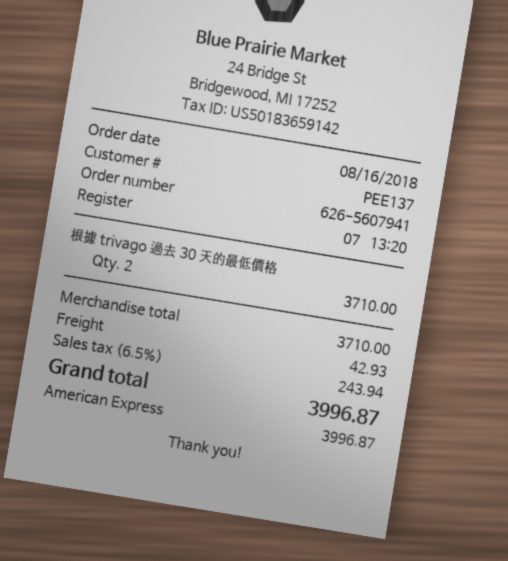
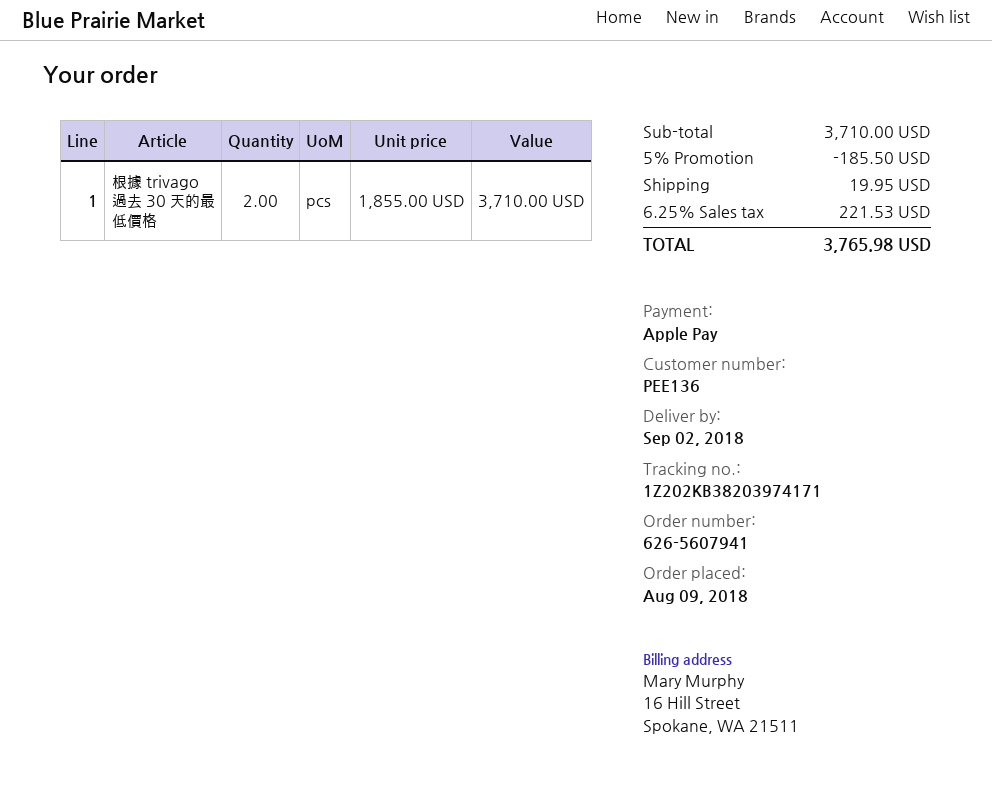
order date: 2018-08-16 -> 2018-08-09
customer number: PEE137 -> PEE136
payment method: American Express -> Apple Pay
discount: none -> 5% = 185.50
shipping: 42.93 -> 19.95
tax: 6.5% = 243.94 -> 6.25% = 221.53
total: 3996.87 -> 3765.98

